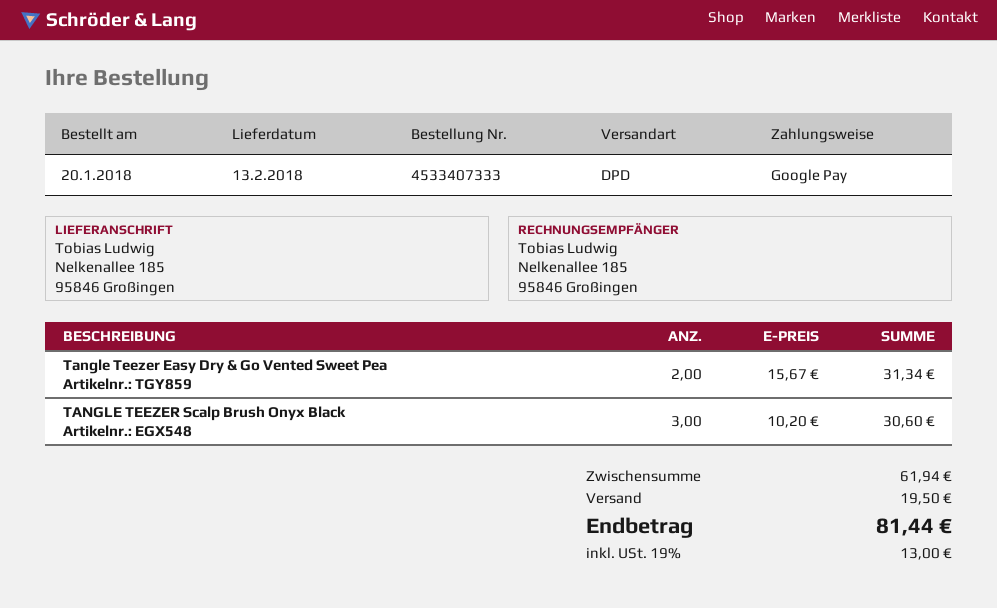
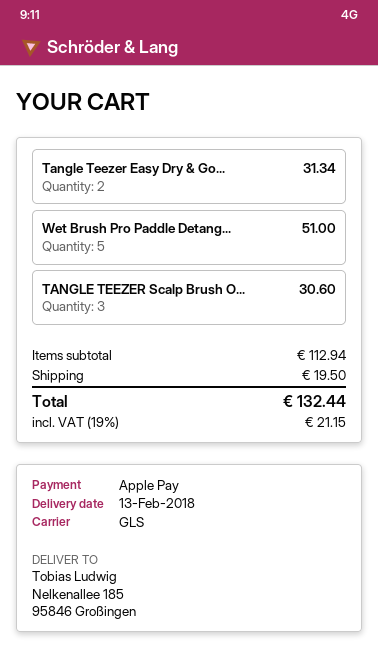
payment method: Google Pay -> Apple Pay
shipping method: DPD -> GLS
Wet Brush Pro Paddle Detang...: none -> 5 for 51.00
subtotal: 61.94 -> 112.94
tax: 19% = 13.00 -> 19% = 21.15
total: 81.44 -> 132.44

